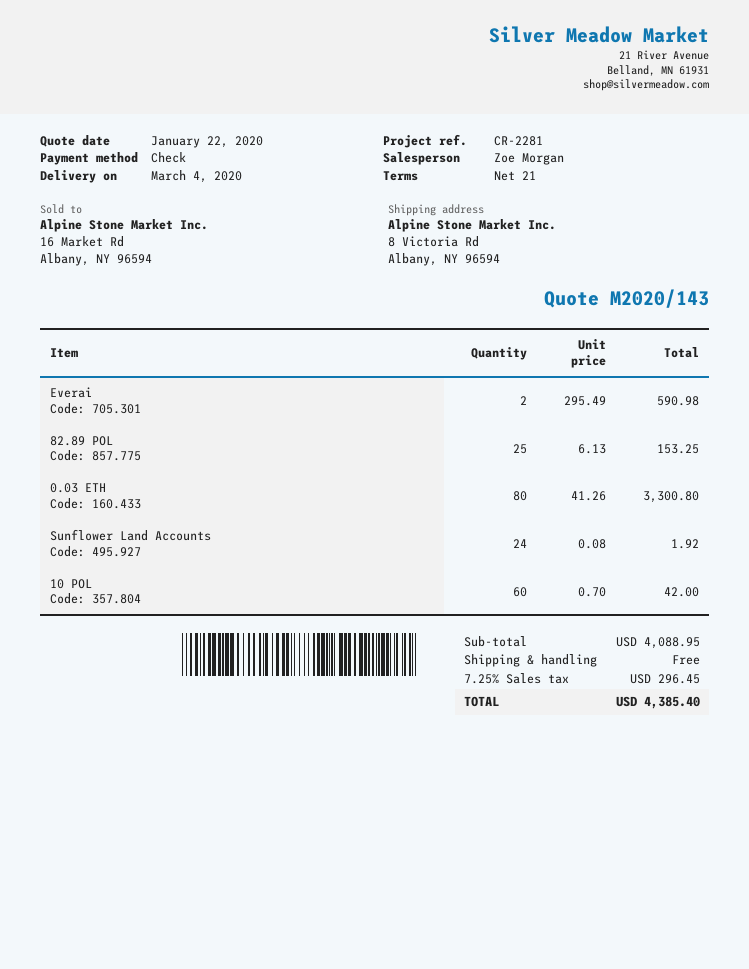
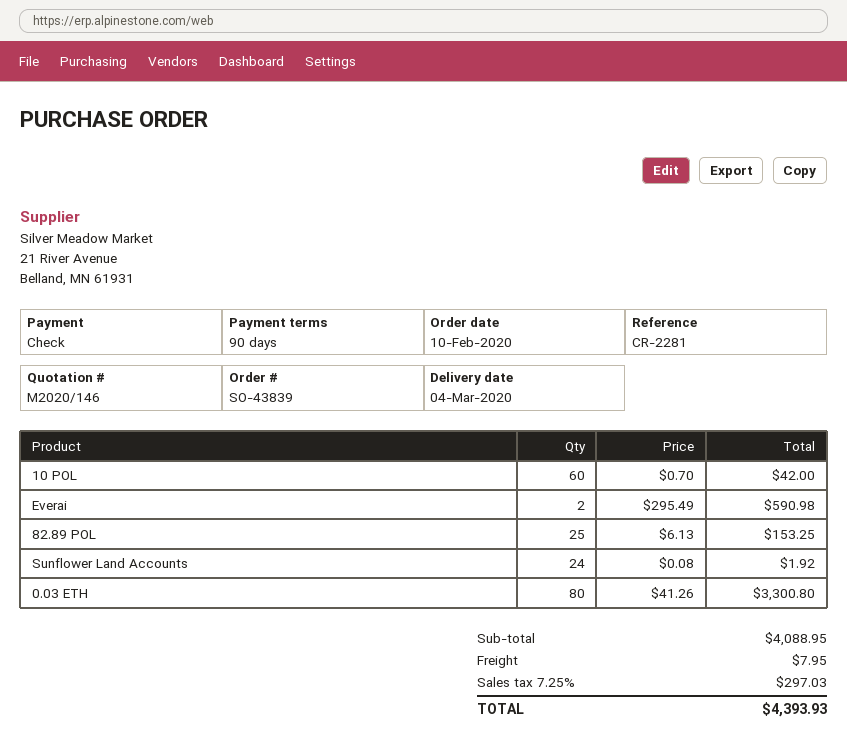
quote number: M2020/143 -> M2020/146
payment terms: 21 days -> 90 days
shipping: 0.00 -> 7.95
tax: 7.25% = 296.45 -> 7.25% = 297.03
total: 4385.40 -> 4393.93

